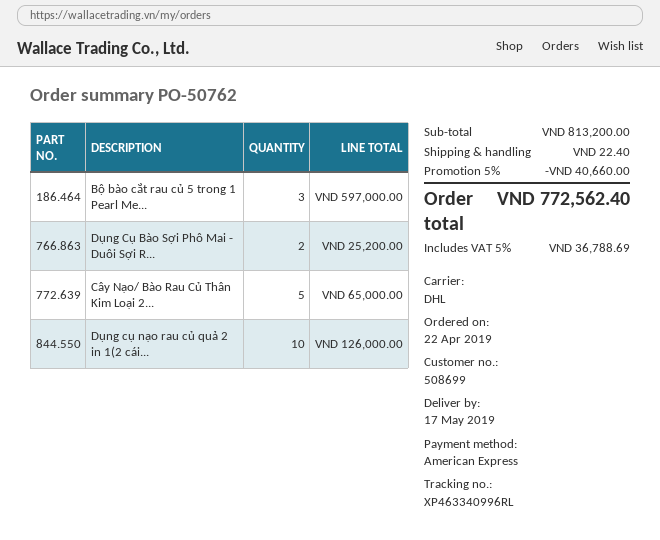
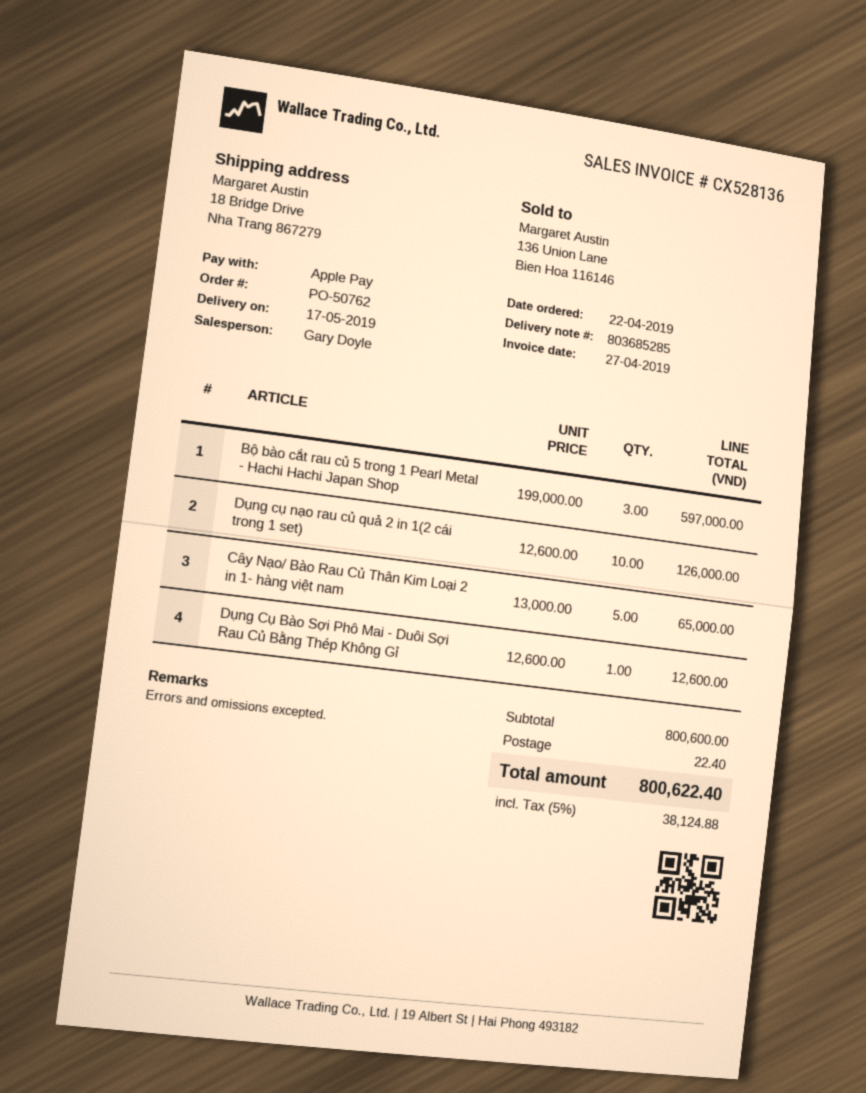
payment method: American Express -> Apple Pay
Dụng Cụ Bào Sợi Phô Mai - Duôi Sợi R...: 2 for 25200.00 -> 1 for 12600.00
subtotal: 813200.00 -> 800600.00
discount: 5% = 40660.00 -> none
tax: 5% = 36788.69 -> 5% = 38124.88
total: 772562.40 -> 800622.40

